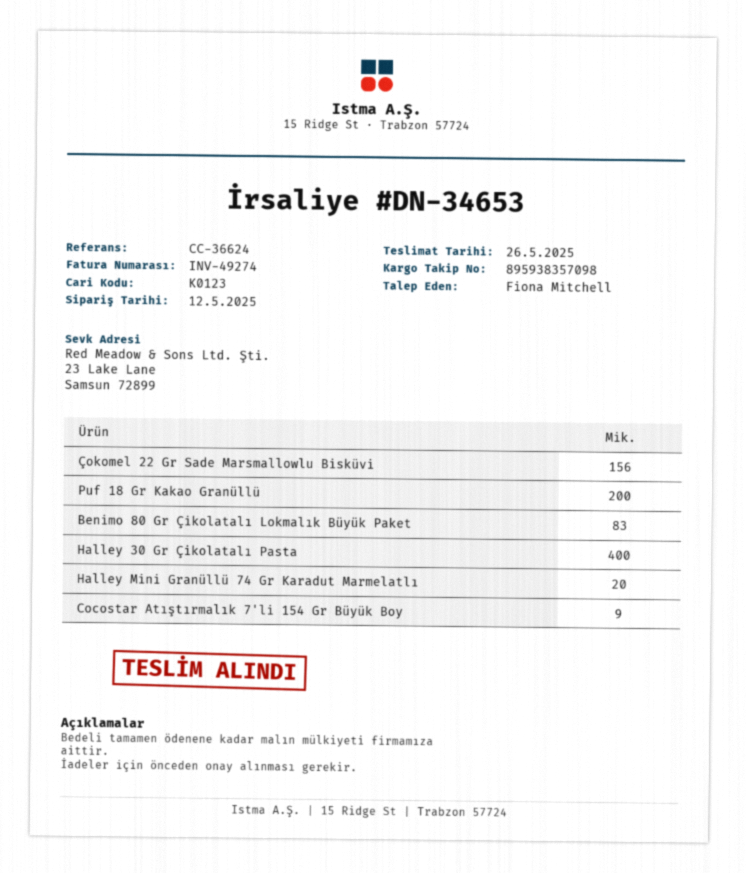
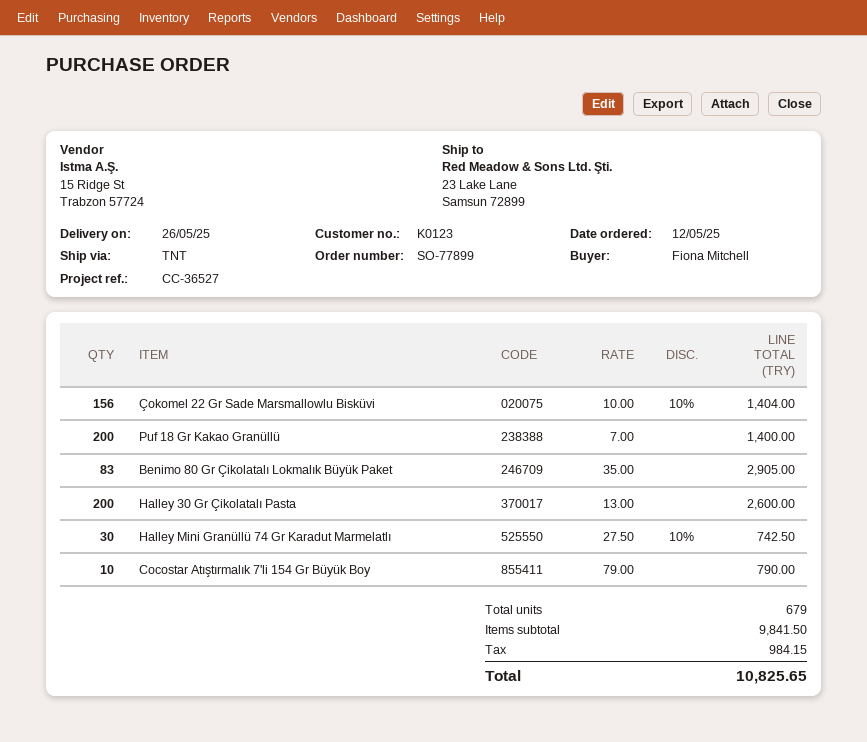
reference: CC-36624 -> CC-36527
Halley 30 Gr Çikolatalı Pasta: 400 -> 200
Halley Mini Granüllü 74 Gr Karadut Marmelatlı: 20 -> 30
Cocostar Atıştırmalık 7'li 154 Gr Büyük Boy: 9 -> 10

